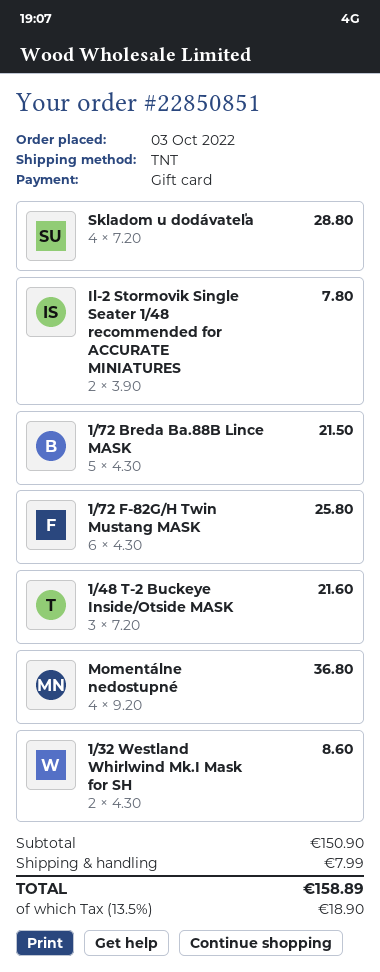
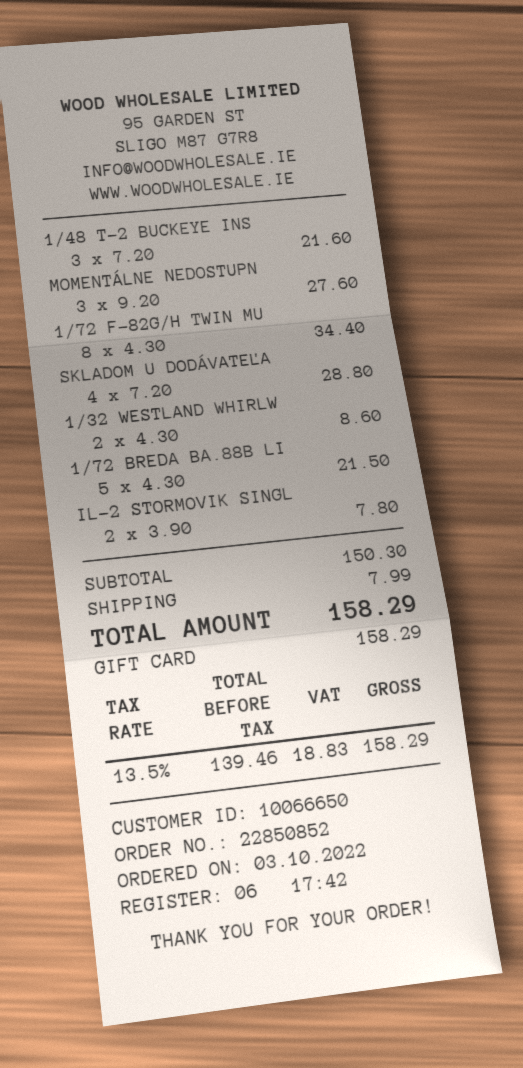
order number: 22850851 -> 22850852
1/72 F-82G/H Twin Mustang MASK: 6 x 4.30 = 25.80 -> 8 x 4.30 = 34.40
Momentálne nedostupné: 4 x 9.20 = 36.80 -> 3 x 9.20 = 27.60
subtotal: 150.90 -> 150.30
tax: 13.5% = 18.90 -> 13.5% = 18.83
total: 158.89 -> 158.29

